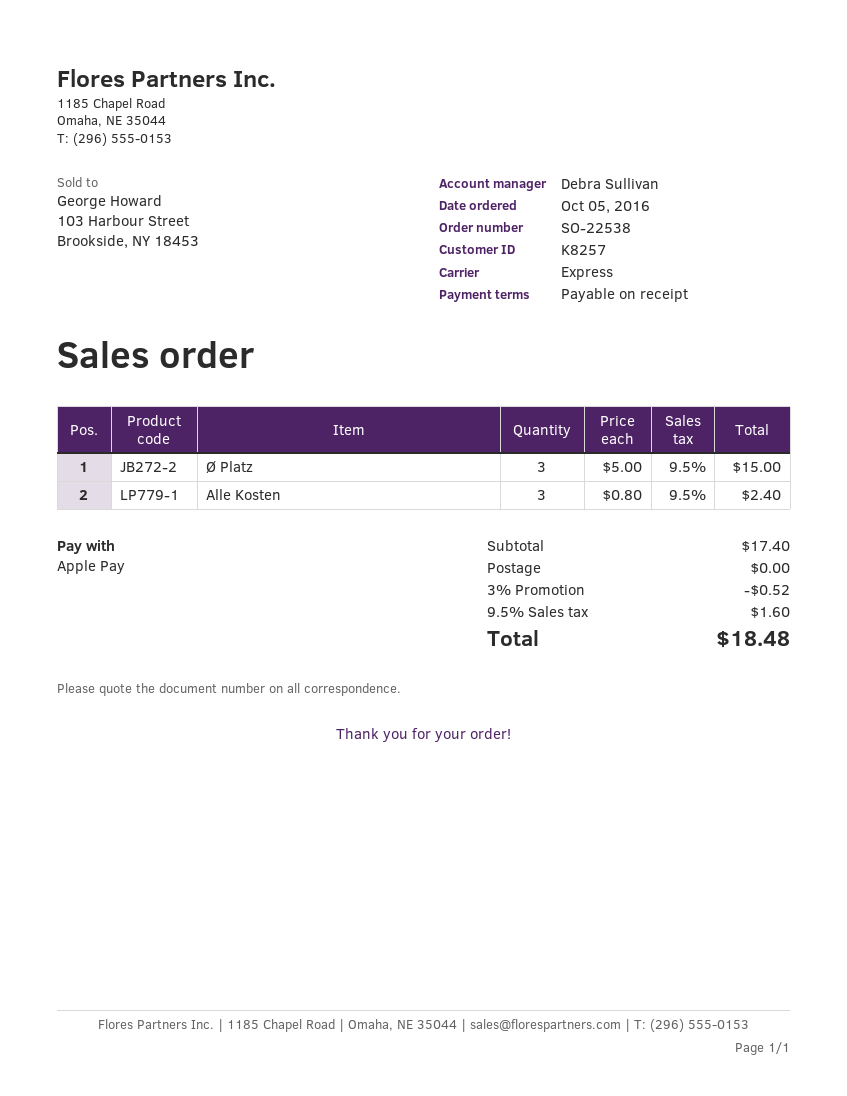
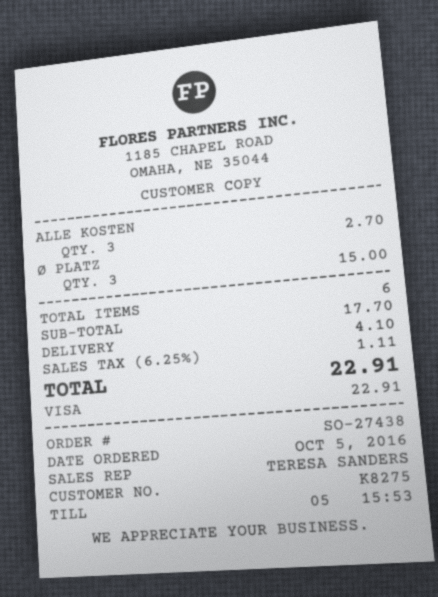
order number: SO-22538 -> SO-27438
customer number: K8257 -> K8275
sales rep: Debra Sullivan -> TERESA SANDERS
payment method: Apple Pay -> Visa
Alle Kosten: 3 for 2.40 -> 3 for 2.70
subtotal: 17.40 -> 17.70
discount: 3% = 0.52 -> none
shipping: 0.00 -> 4.10
tax: 9.5% = 1.60 -> 6.25% = 1.11
total: 18.48 -> 22.91

